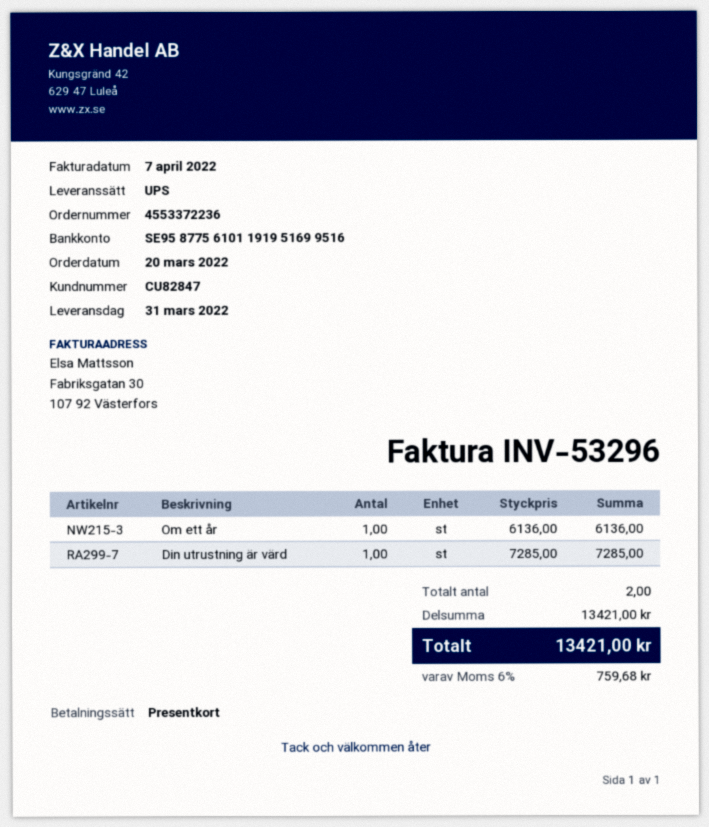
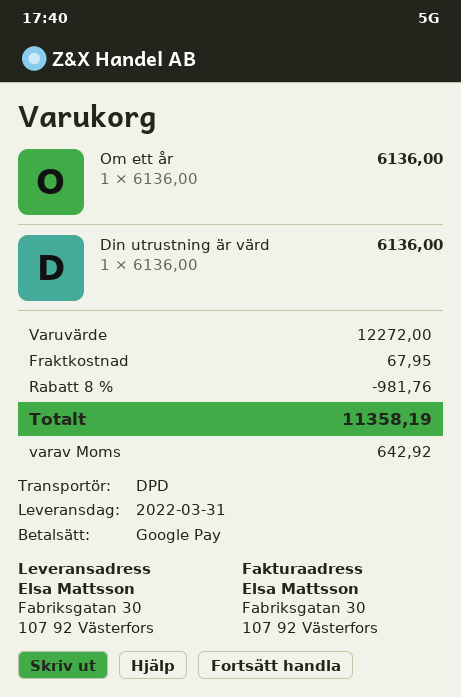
payment method: gift card -> Google Pay
shipping method: UPS -> DPD
Din utrustning är värd: 1 x 7285.00 = 7285.00 -> 1 x 6136.00 = 6136.00
subtotal: 13421.00 -> 12272.00
discount: none -> 8% = 981.76
shipping: none -> 67.95
tax: 759.68 -> 642.92
total: 13421.00 -> 11358.19

